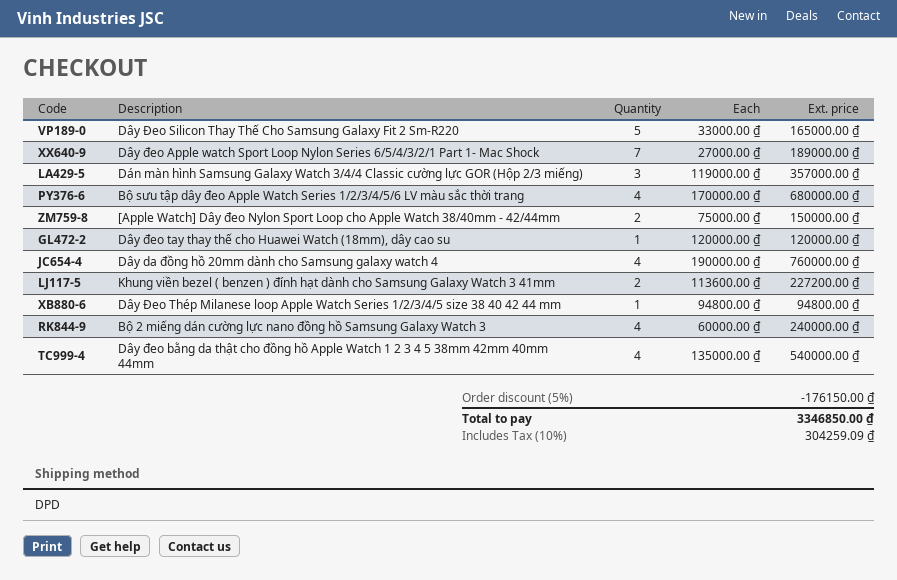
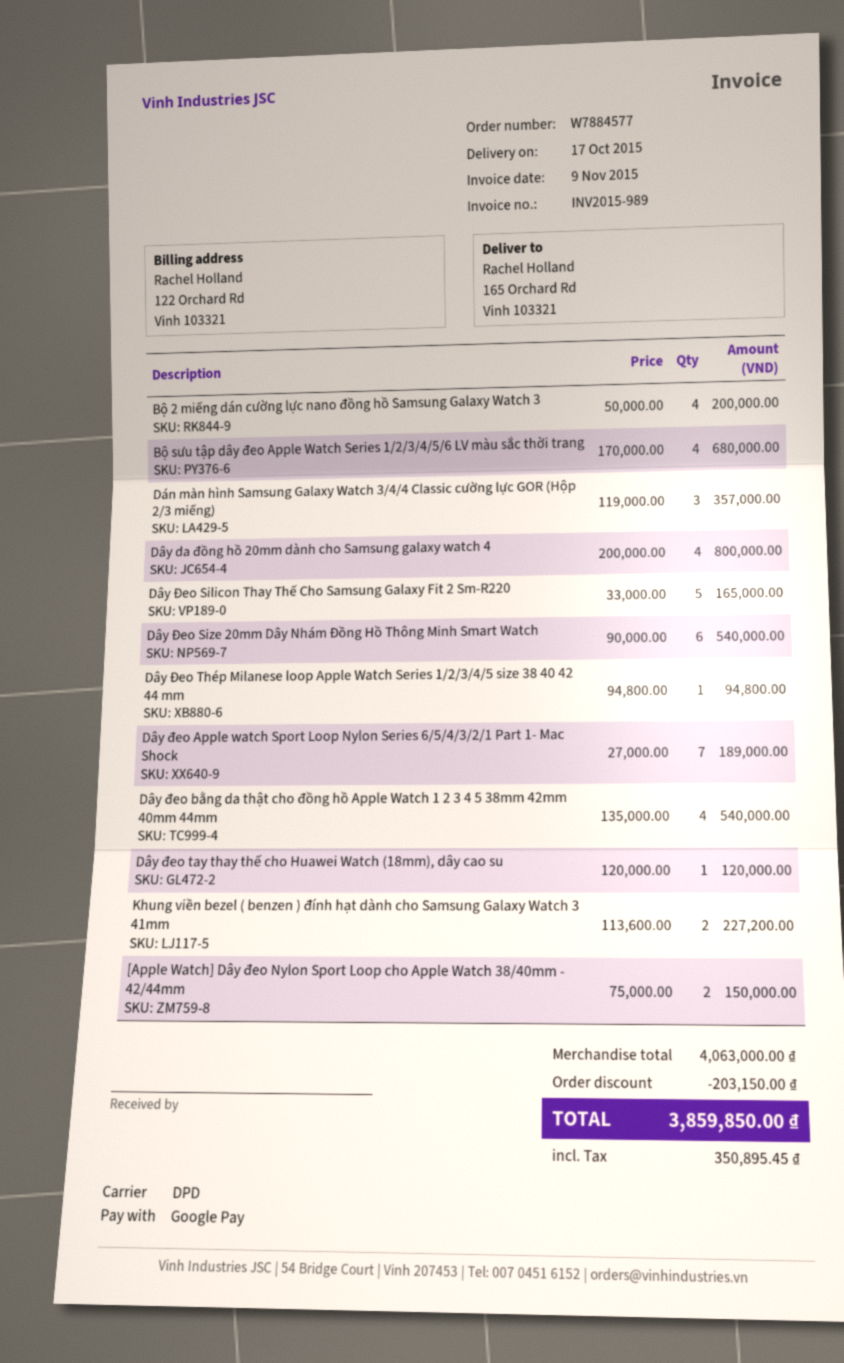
Dây da đồng hồ 20mm dành cho Samsung galaxy watch 4: 4 x 190000.00 = 760000.00 -> 4 x 200000.00 = 800000.00
Bộ 2 miếng dán cường lực nano đồng hồ Samsung Galaxy Watch 3: 4 x 60000.00 = 240000.00 -> 4 x 50000.00 = 200000.00
Dây Đeo Size 20mm Dây Nhám Đồng Hồ Thông Minh Smart Watch: none -> 6 x 90000.00 = 540000.00
discount: 176150.00 -> 203150.00
tax: 304259.09 -> 350895.45
total: 3346850.00 -> 3859850.00

